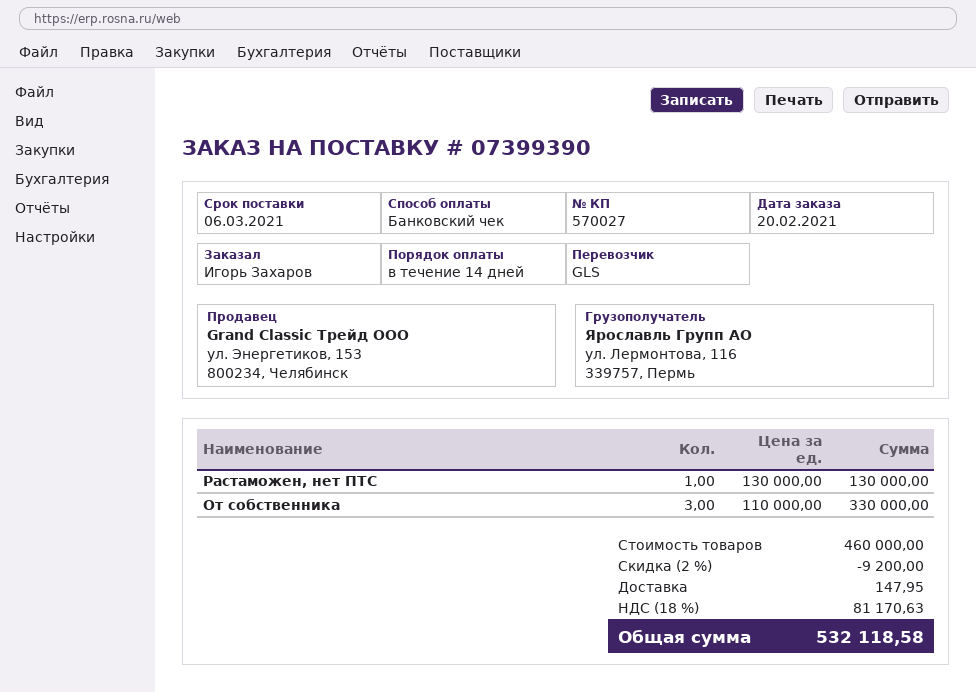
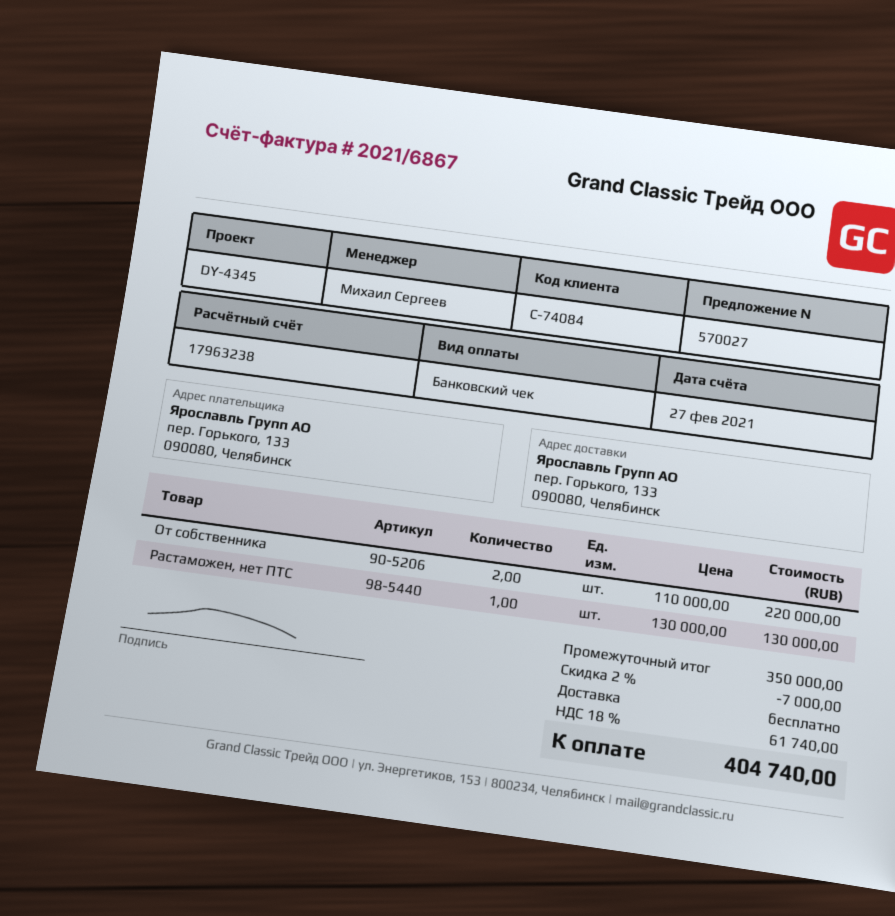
ship to: ул. Лермонтова, 116, 339757, Пермь -> пер. Горького, 133, 090080, Челябинск
От собственника: 3 x 110000.00 = 330000.00 -> 2 x 110000.00 = 220000.00
subtotal: 460000.00 -> 350000.00
discount: 2% = 9200.00 -> 2% = 7000.00
shipping: 147.95 -> 0.00
tax: 18% = 81170.63 -> 18% = 61740.00
total: 532118.58 -> 404740.00

